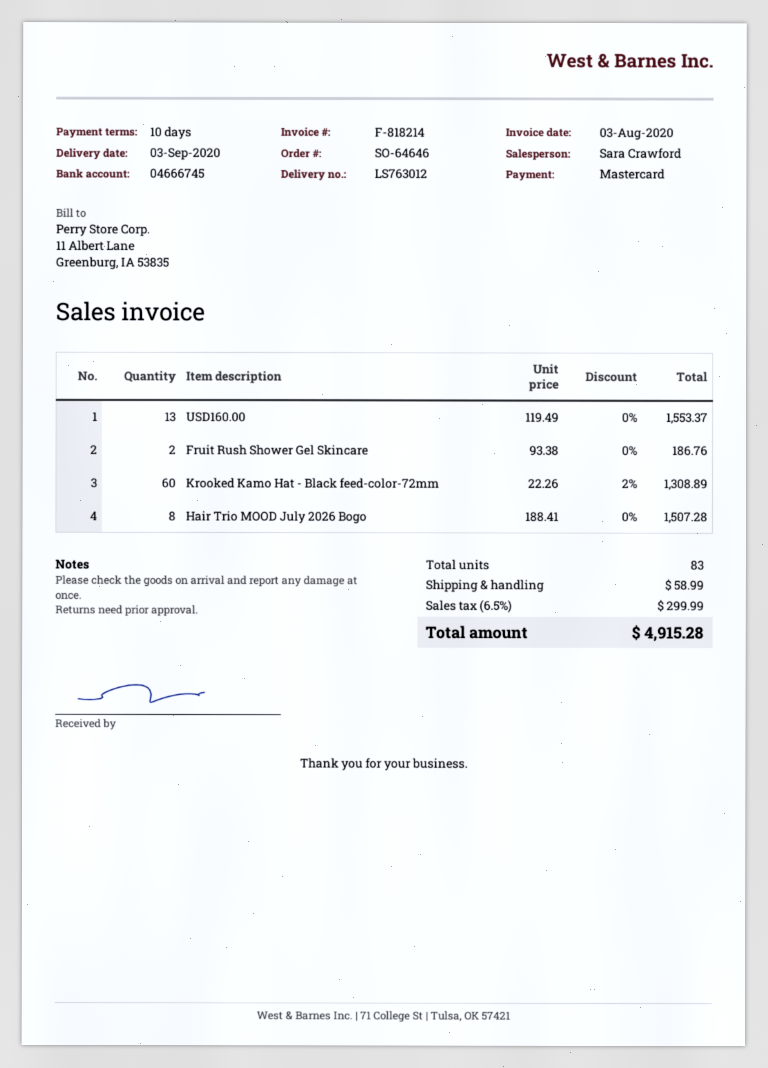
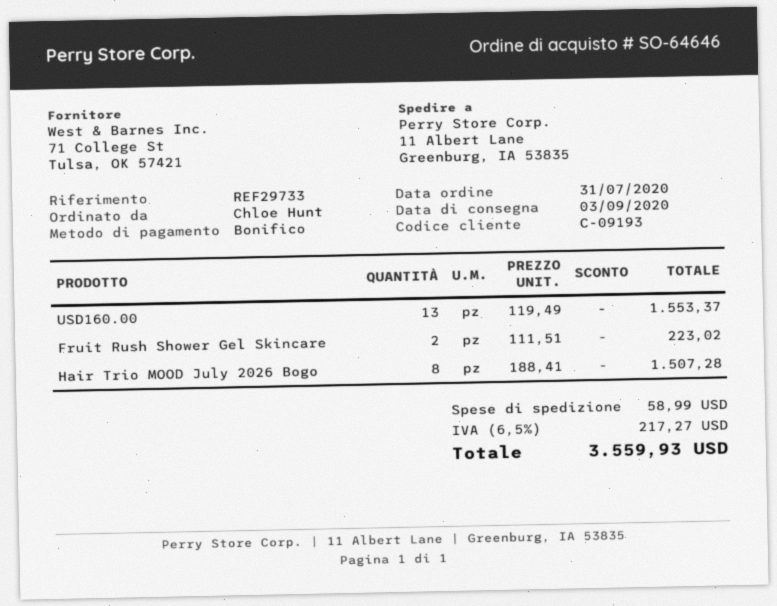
payment method: Mastercard -> bank transfer
Fruit Rush Shower Gel Skincare: 2 x 93.38 = 186.76 -> 2 x 111.51 = 223.02
Krooked Kamo Hat - Black feed-color-72mm: 60 x 22.26 - 2% = 1308.89 -> none
tax: 6.5% = 299.99 -> 6.5% = 217.27
total: 4915.28 -> 3559.93

